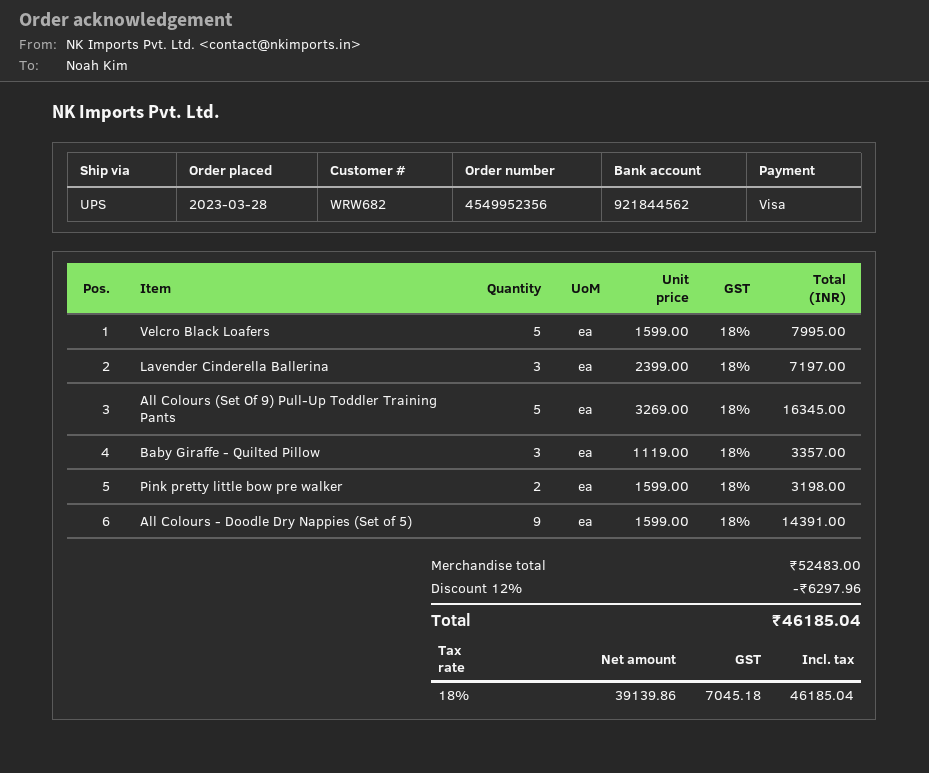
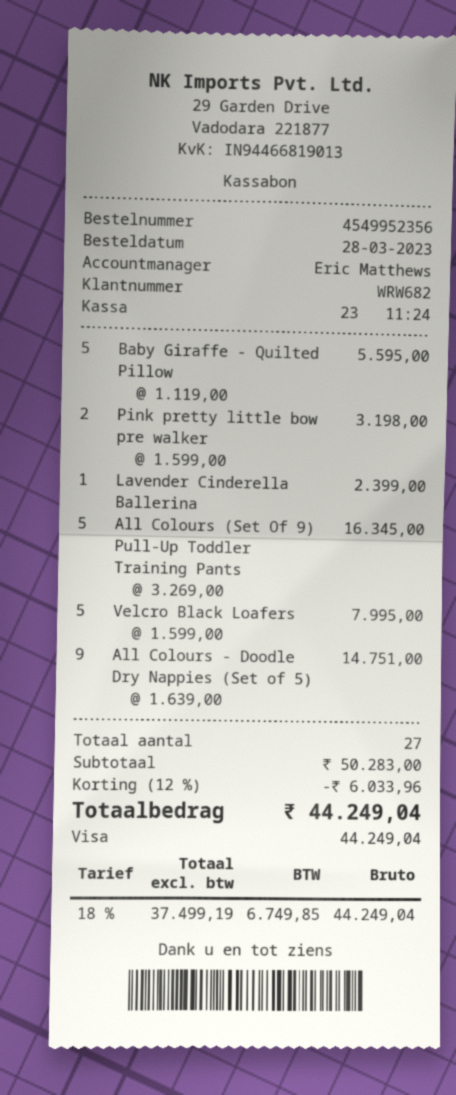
Lavender Cinderella Ballerina: 3 x 2399.00 = 7197.00 -> 1 x 2399.00 = 2399.00
Baby Giraffe - Quilted Pillow: 3 x 1119.00 = 3357.00 -> 5 x 1119.00 = 5595.00
All Colours - Doodle Dry Nappies (Set of 5): 9 x 1599.00 = 14391.00 -> 9 x 1639.00 = 14751.00
subtotal: 52483.00 -> 50283.00
discount: 12% = 6297.96 -> 12% = 6033.96
net: 39139.86 -> 37499.19
tax: 18% = 7045.18 -> 18% = 6749.85
total: 46185.04 -> 44249.04

